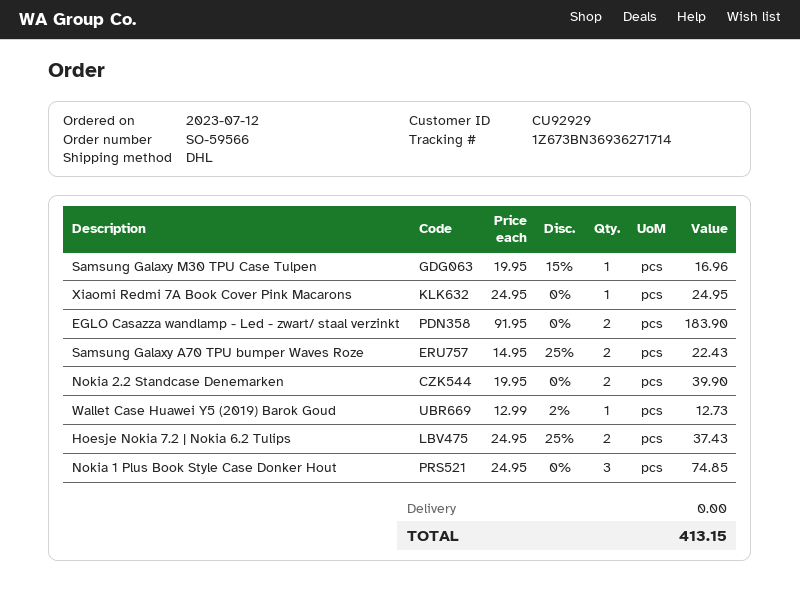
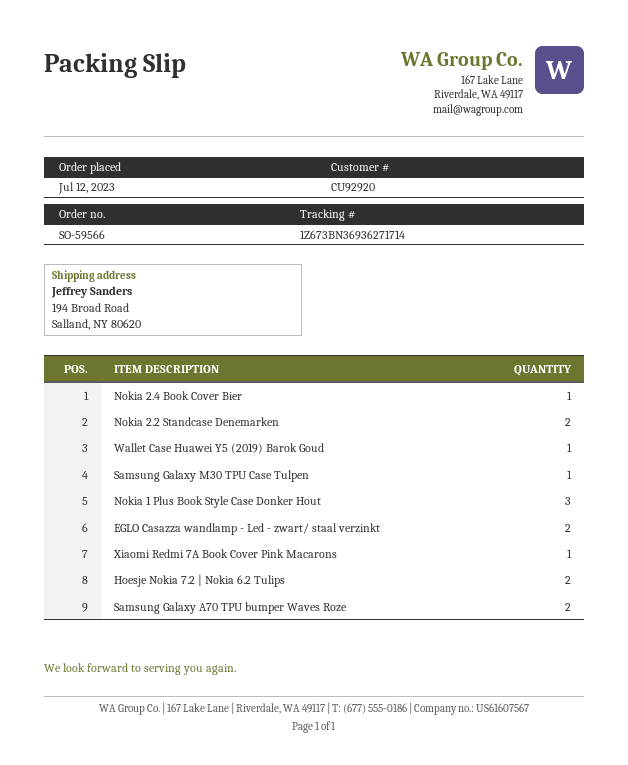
customer number: CU92929 -> CU92920
Nokia 2.4 Book Cover Bier: none -> 1

